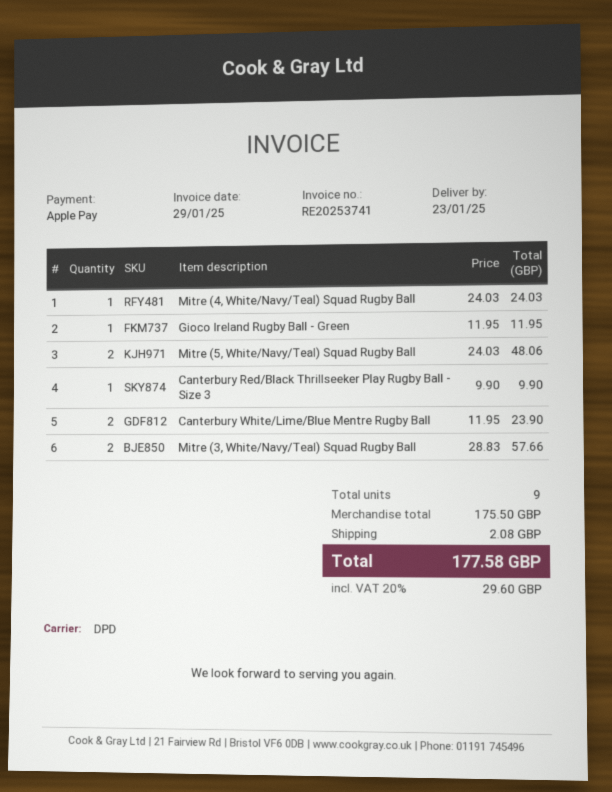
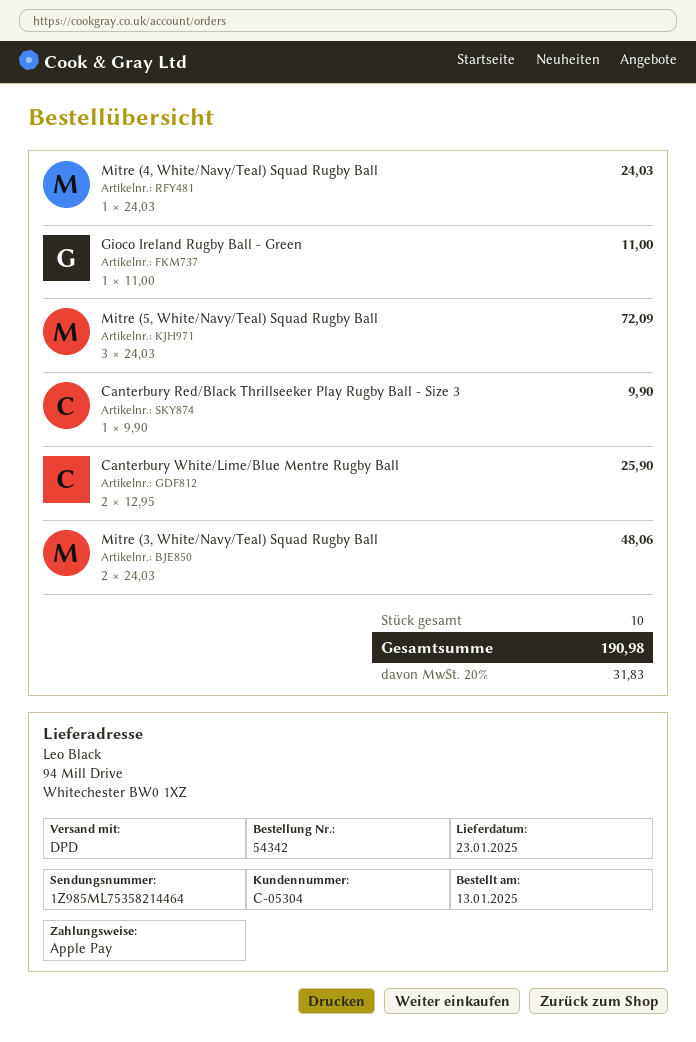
Gioco Ireland Rugby Ball - Green: 1 x 11.95 = 11.95 -> 1 x 11.00 = 11.00
Mitre (5, White/Navy/Teal) Squad Rugby Ball: 2 x 24.03 = 48.06 -> 3 x 24.03 = 72.09
Canterbury White/Lime/Blue Mentre Rugby Ball: 2 x 11.95 = 23.90 -> 2 x 12.95 = 25.90
Mitre (3, White/Navy/Teal) Squad Rugby Ball: 2 x 28.83 = 57.66 -> 2 x 24.03 = 48.06
total quantity: 9 -> 10
shipping: 2.08 -> none
tax: 20% = 29.60 -> 20% = 31.83
total: 177.58 -> 190.98

